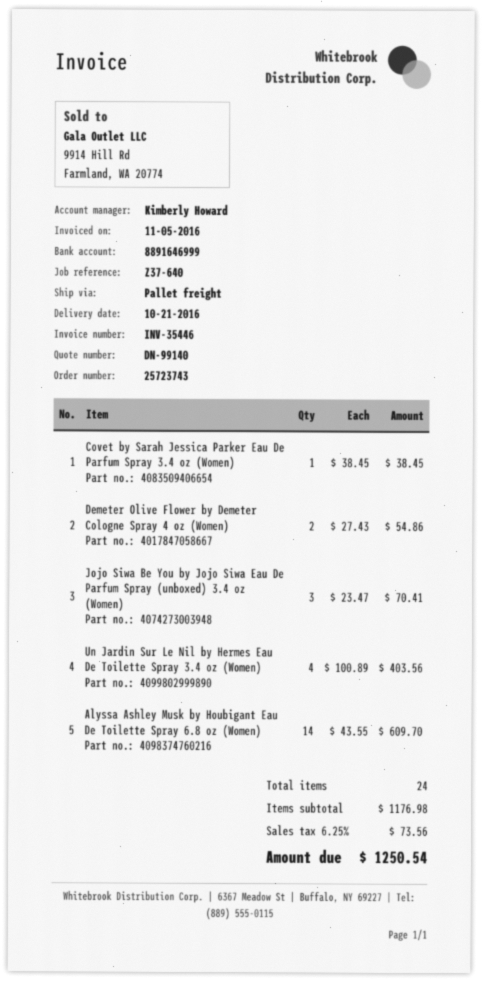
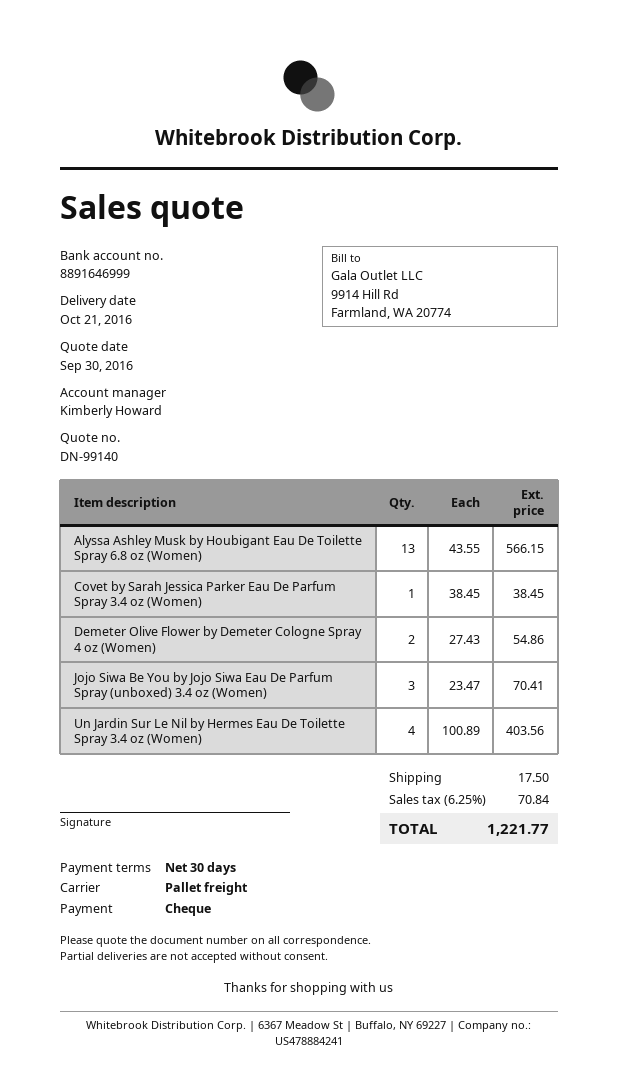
Alyssa Ashley Musk by Houbigant Eau De Toilette Spray 6.8 oz (Women): 14 x 43.55 = 609.70 -> 13 x 43.55 = 566.15
shipping: none -> 17.50
tax: 6.25% = 73.56 -> 6.25% = 70.84
total: 1250.54 -> 1221.77

